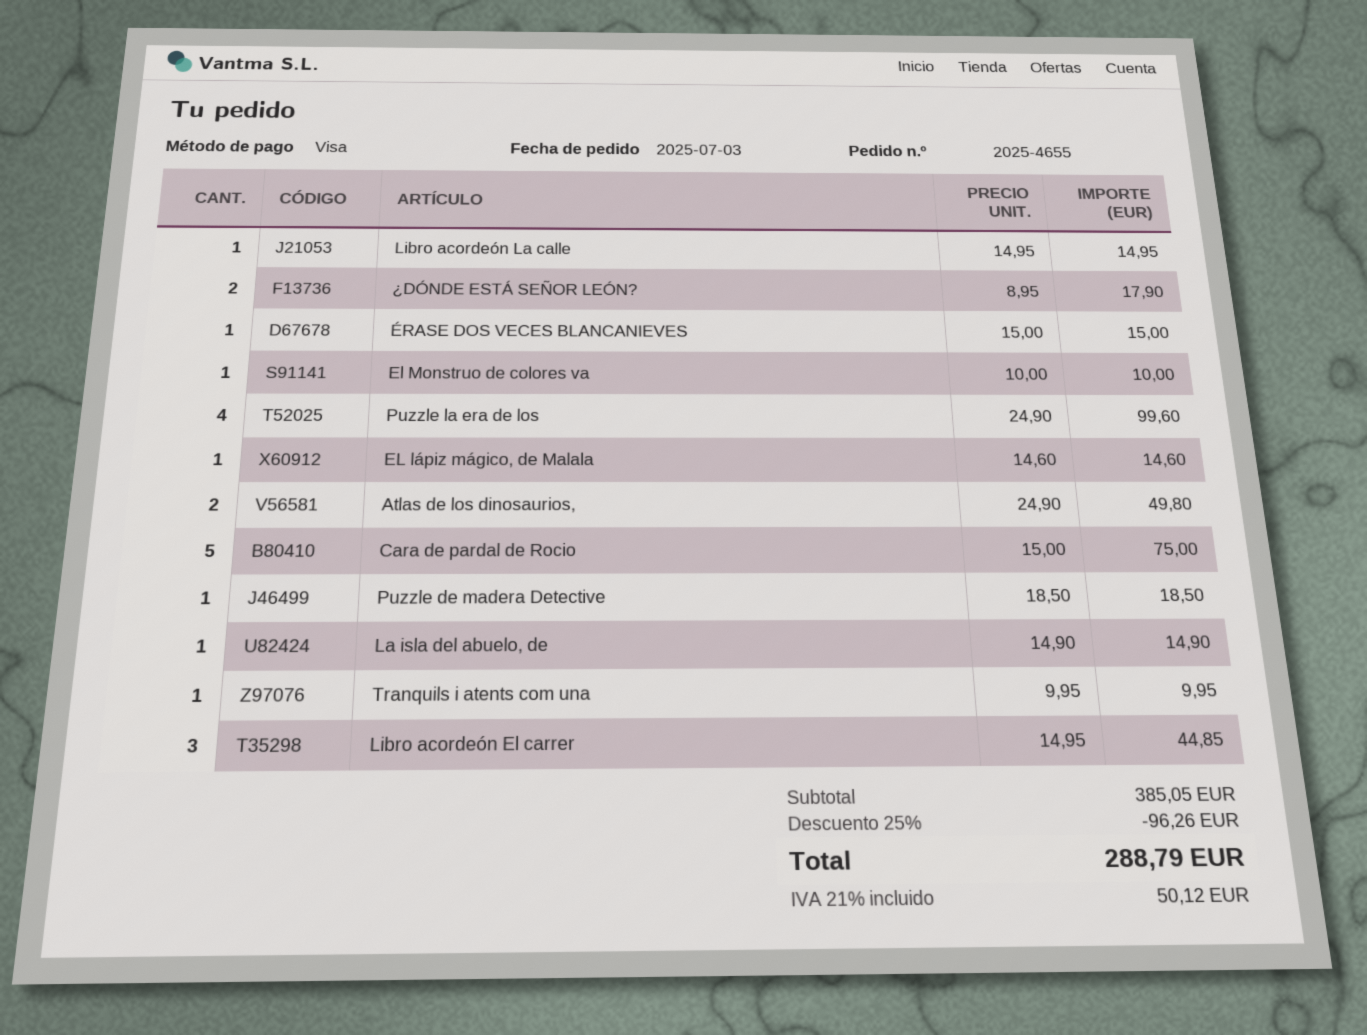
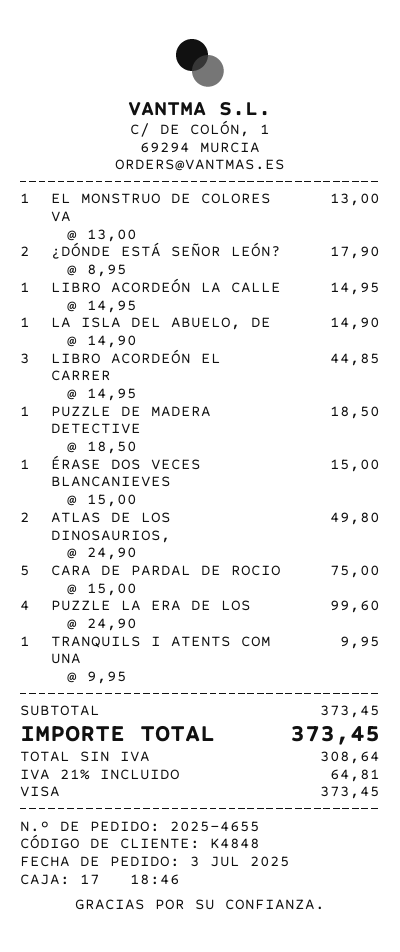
El Monstruo de colores va: 1 x 10.00 = 10.00 -> 1 x 13.00 = 13.00
EL lápiz mágico, de Malala: 1 x 14.60 = 14.60 -> none
subtotal: 385.05 -> 373.45
discount: 25% = 96.26 -> none
tax: 21% = 50.12 -> 21% = 64.81
total: 288.79 -> 373.45

